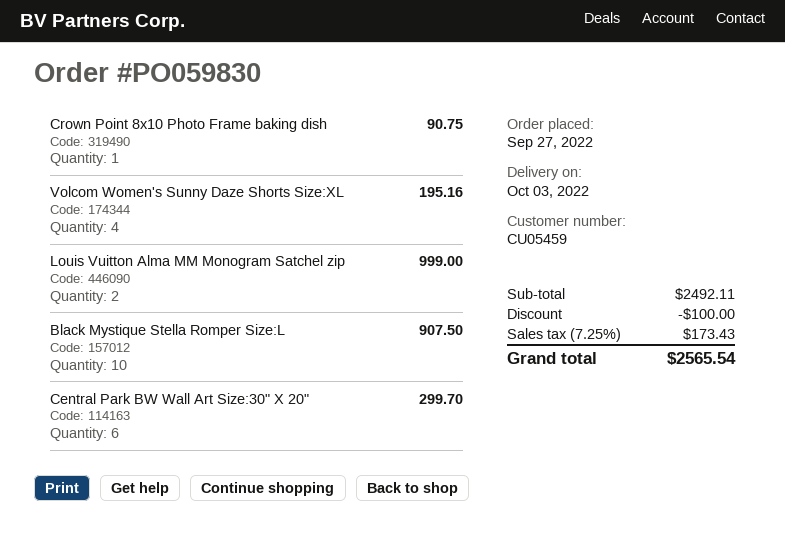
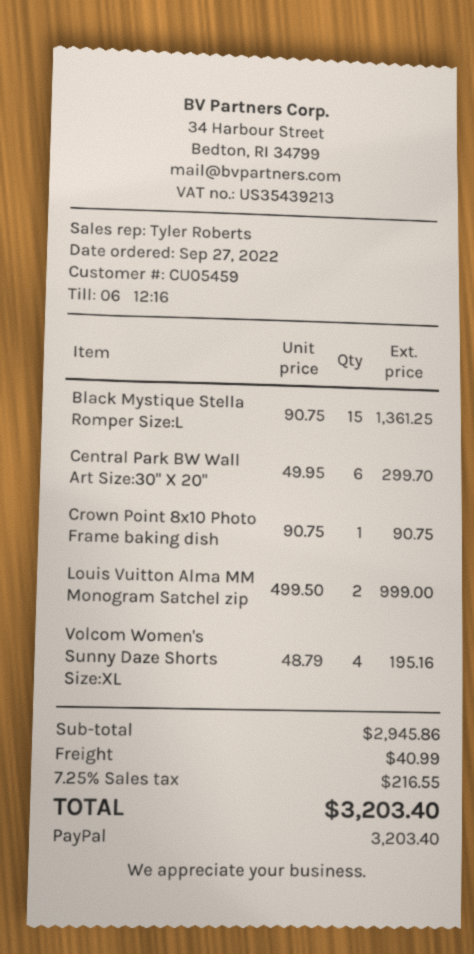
Black Mystique Stella Romper Size:L: 10 for 907.50 -> 15 for 1361.25
subtotal: 2492.11 -> 2945.86
discount: 100.00 -> none
shipping: none -> 40.99
tax: 7.25% = 173.43 -> 7.25% = 216.55
total: 2565.54 -> 3203.40

